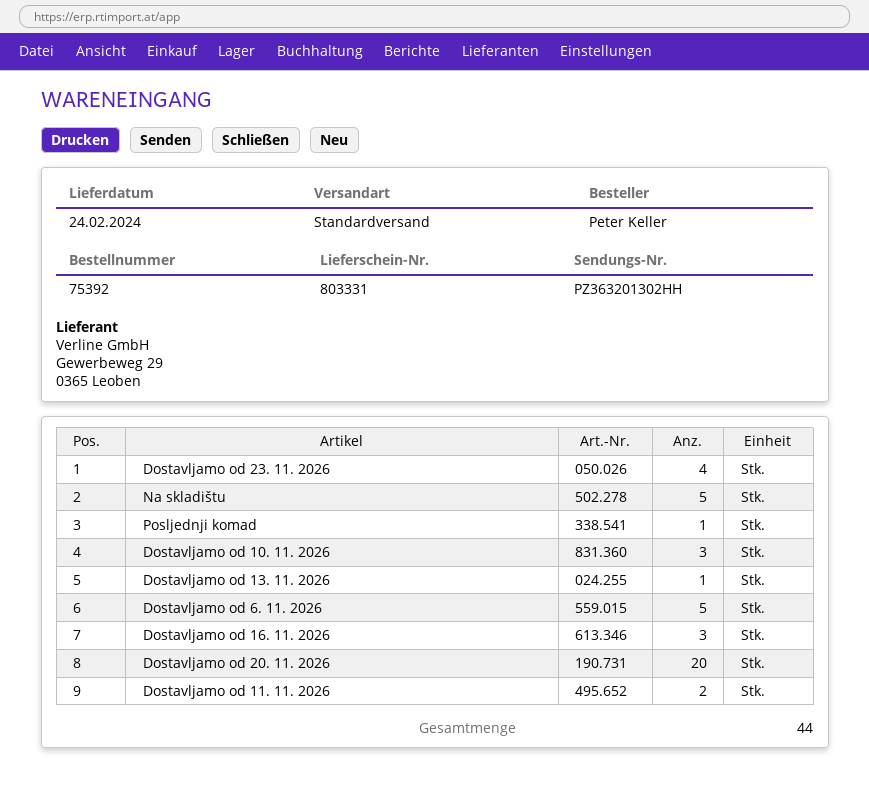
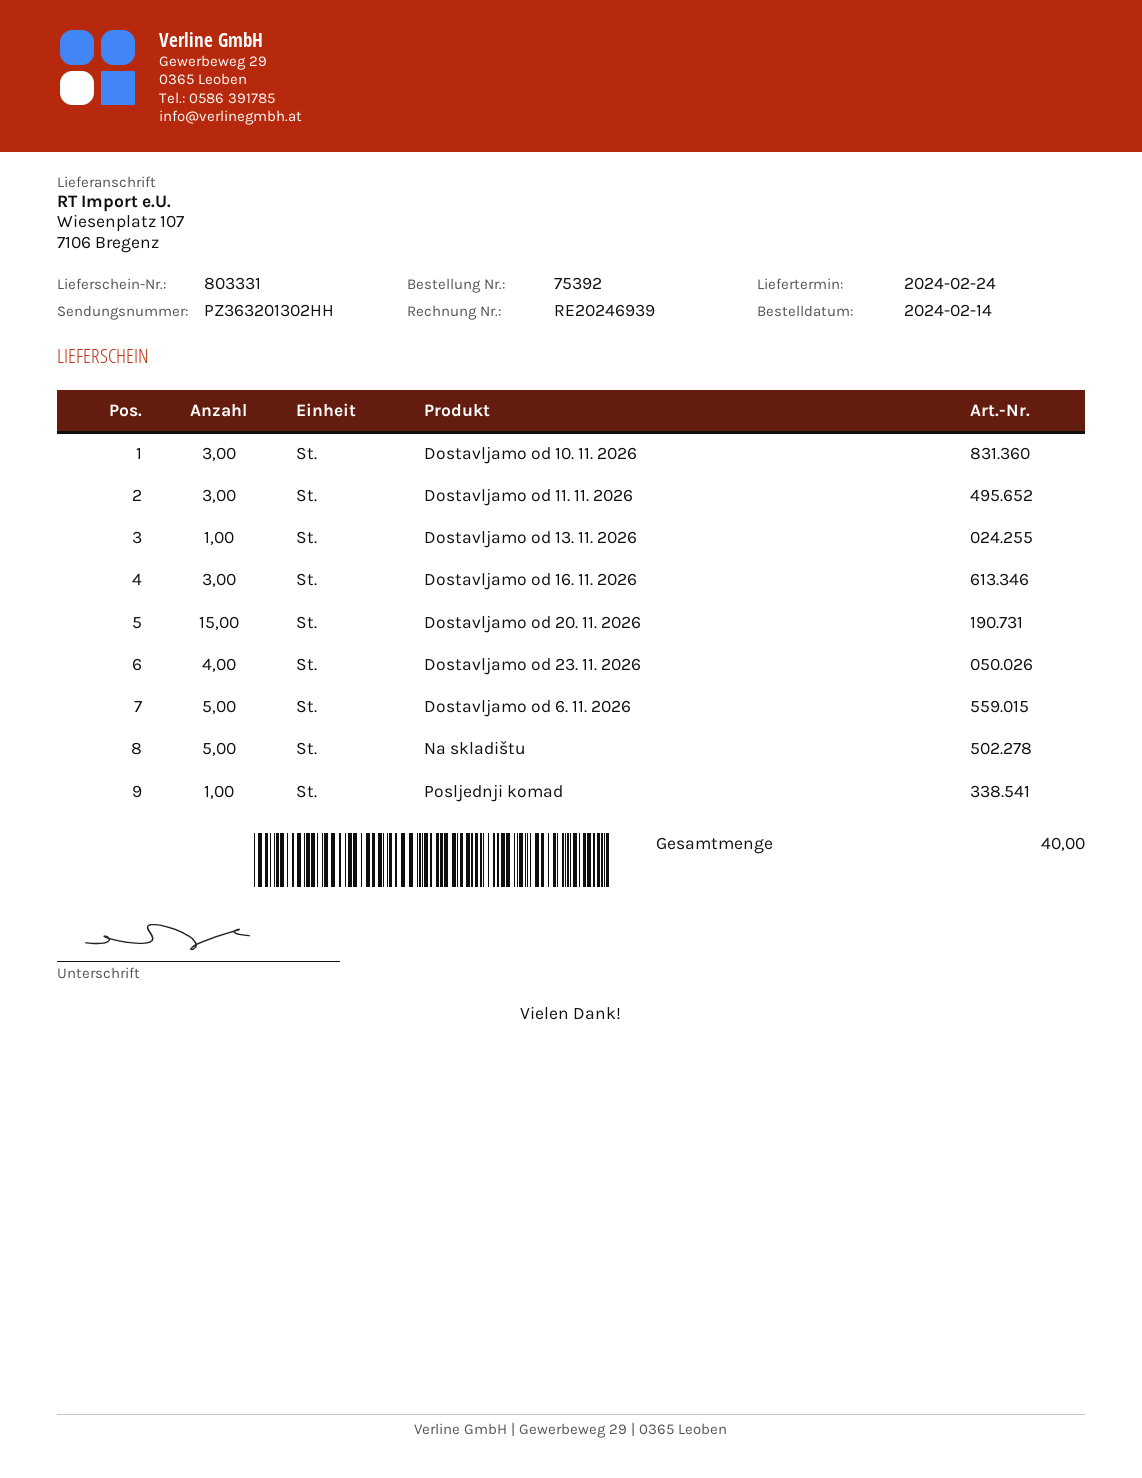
Dostavljamo od 20. 11. 2026: 20 -> 15
Dostavljamo od 11. 11. 2026: 2 -> 3
total quantity: 44 -> 40

